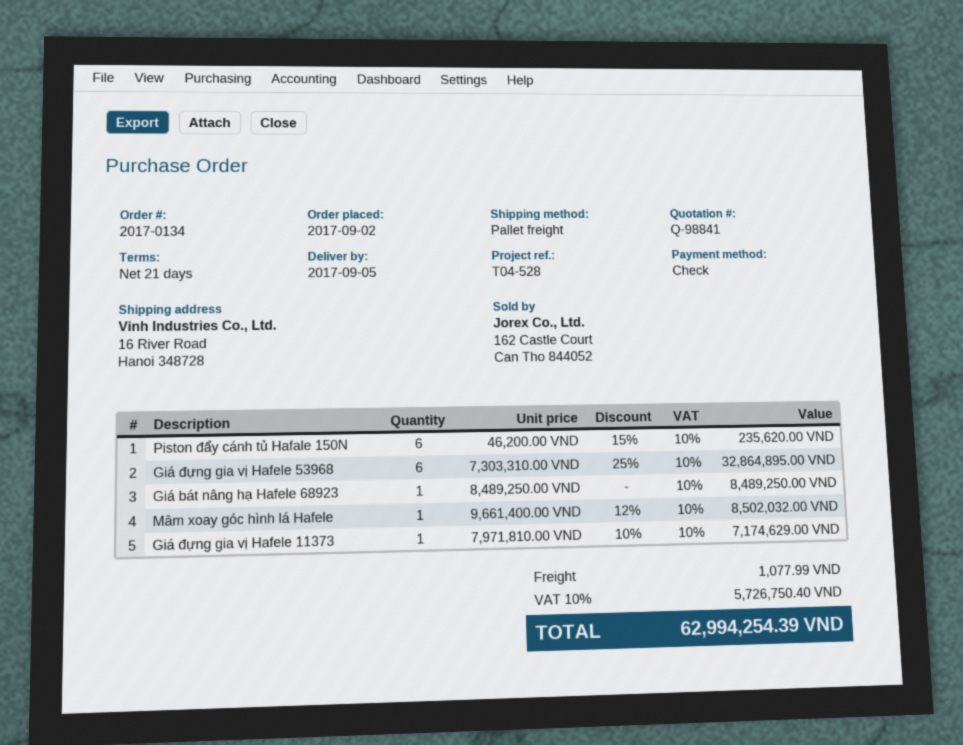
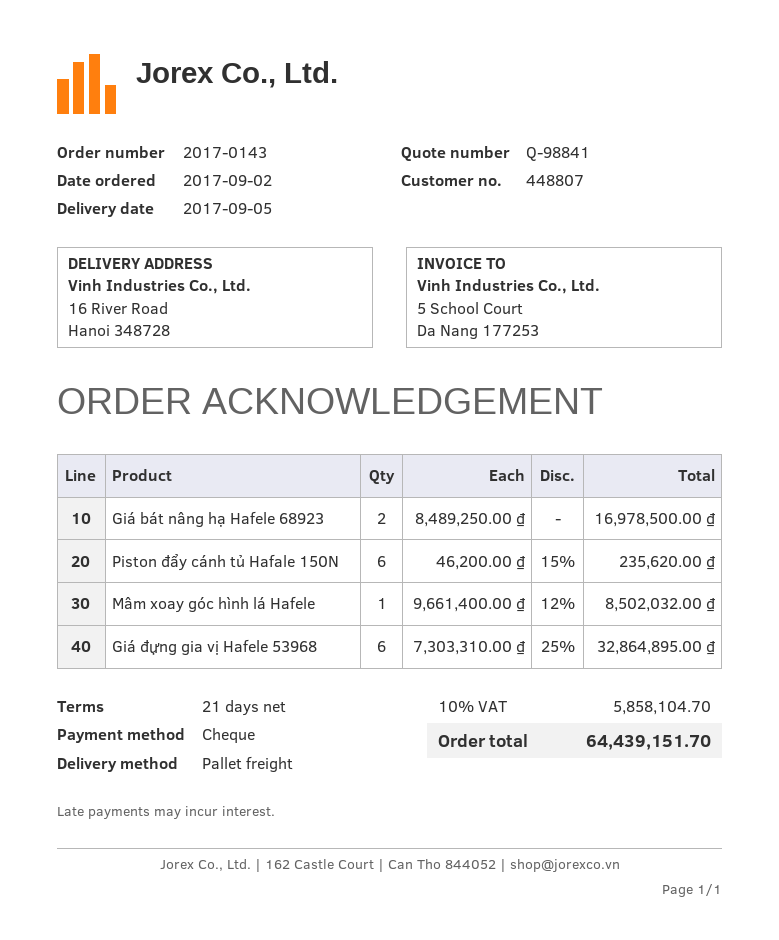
order number: 2017-0134 -> 2017-0143
Giá bát nâng hạ Hafele 68923: 1 x 8489250.00 = 8489250.00 -> 2 x 8489250.00 = 16978500.00
Giá đựng gia vị Hafele 11373: 1 x 7971810.00 - 10% = 7174629.00 -> none
shipping: 1077.99 -> none
tax: 10% = 5726750.40 -> 10% = 5858104.70
total: 62994254.39 -> 64439151.70

